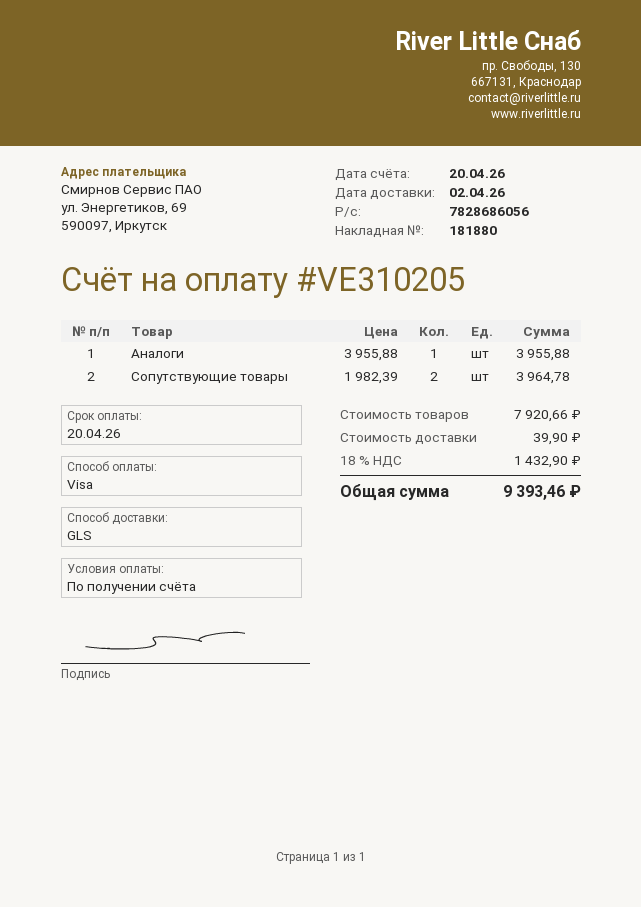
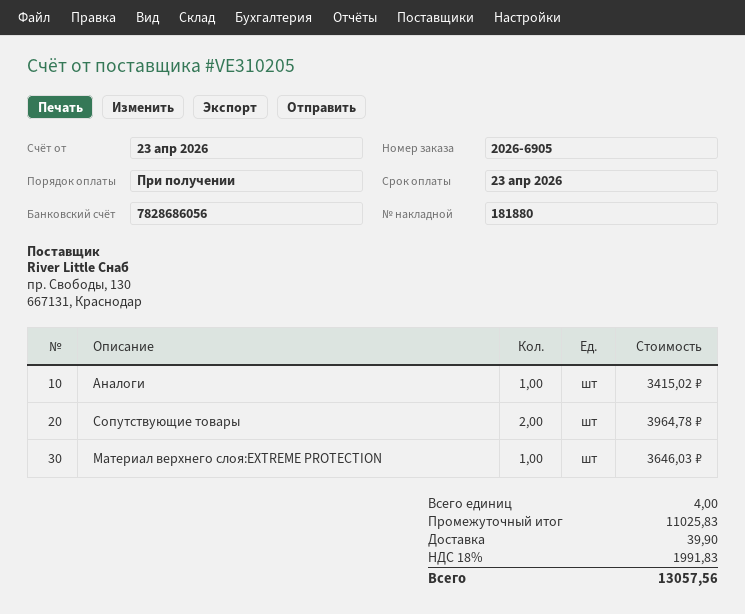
invoice date: 2026-04-20 -> 2026-04-23
due date: 2026-04-20 -> 2026-04-23
Аналоги: 1 for 3955.88 -> 1 for 3415.02
Материал верхнего слоя:EXTREME PROTECTION: none -> 1 for 3646.03
subtotal: 7920.66 -> 11025.83
tax: 18% = 1432.90 -> 18% = 1991.83
total: 9393.46 -> 13057.56

